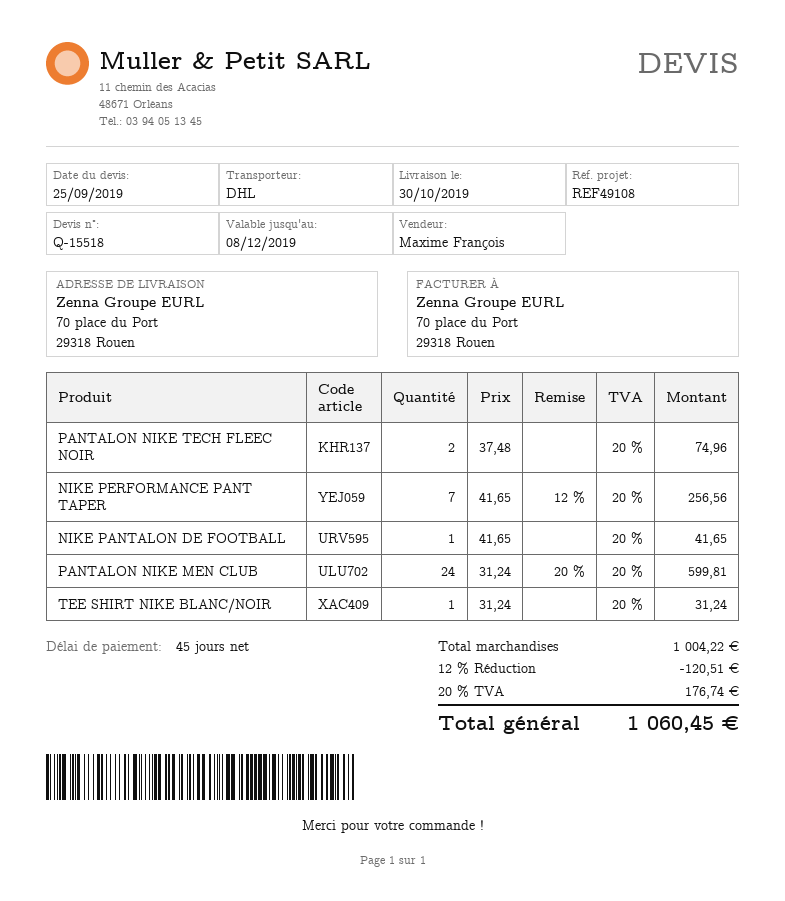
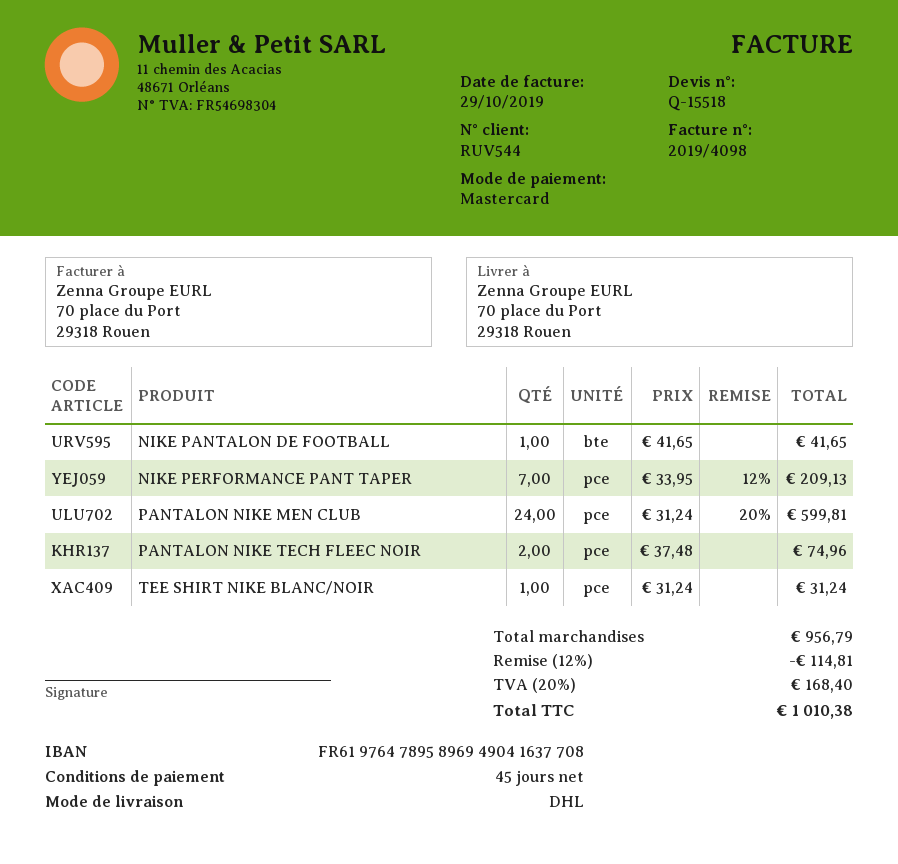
NIKE PERFORMANCE PANT TAPER: 7 x 41.65 - 12% = 256.56 -> 7 x 33.95 - 12% = 209.13
subtotal: 1004.22 -> 956.79
discount: 12% = 120.51 -> 12% = 114.81
tax: 20% = 176.74 -> 20% = 168.40
total: 1060.45 -> 1010.38

